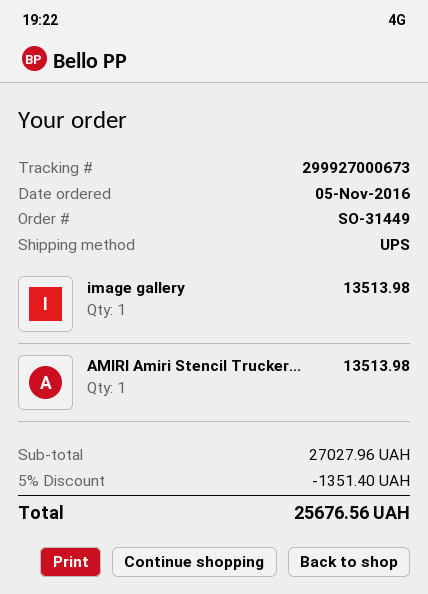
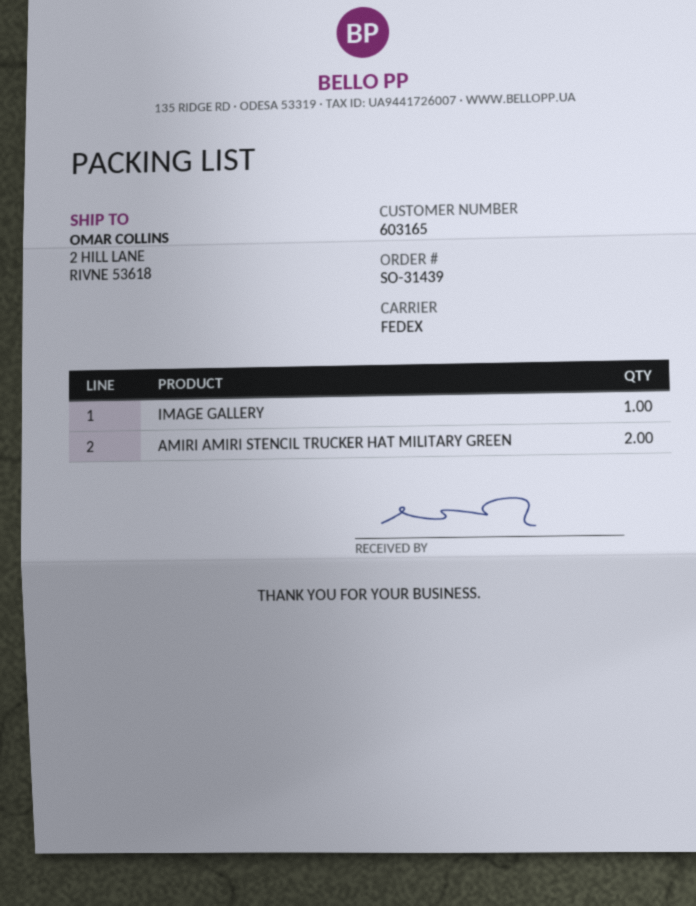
order number: SO-31449 -> SO-31439
shipping method: UPS -> FedEx
AMIRI Amiri Stencil Trucker...: 1 -> 2

